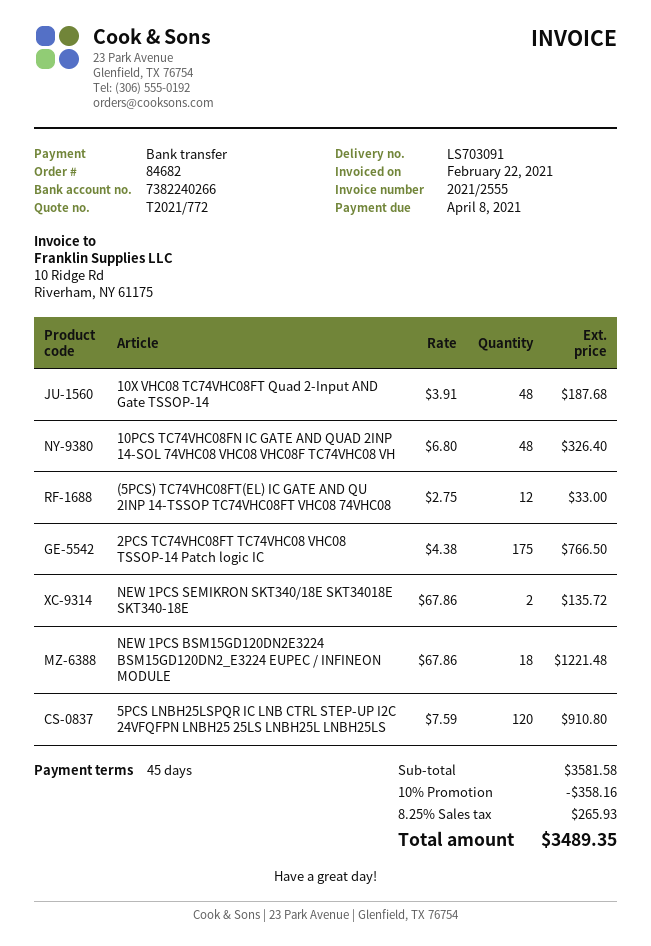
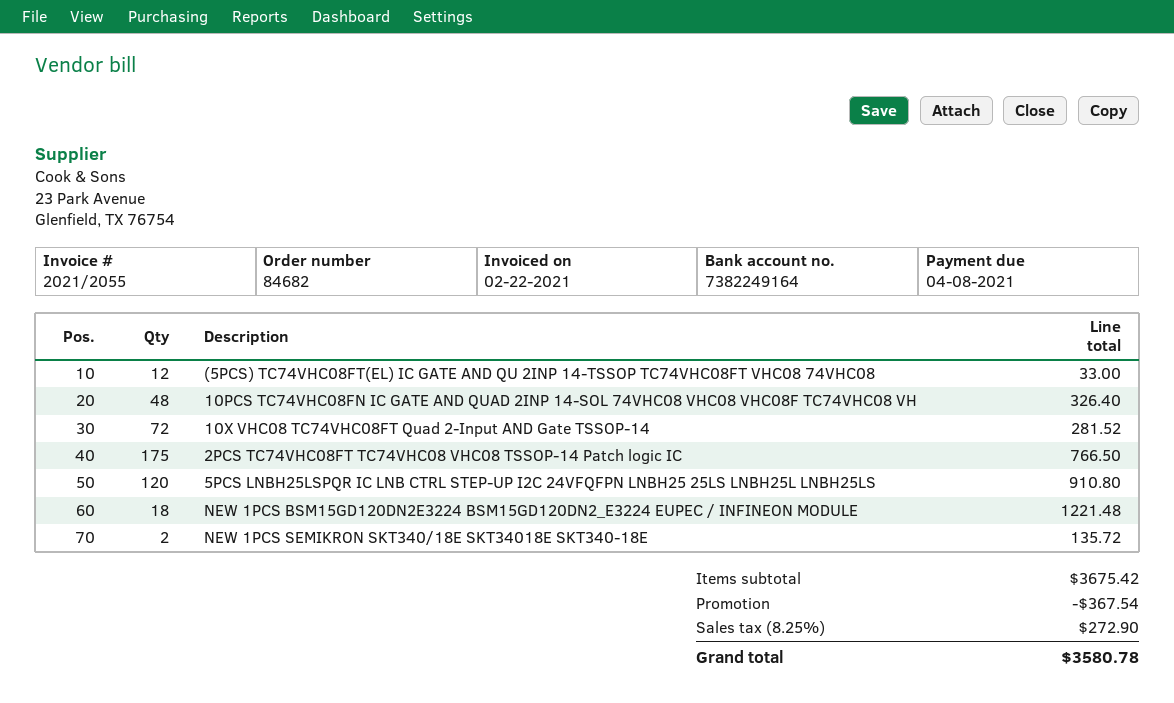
invoice number: 2021/2555 -> 2021/2055
bank account: 7382240266 -> 7382249164
10X VHC08 TC74VHC08FT Quad 2-Input AND Gate TSSOP-14: 48 for 187.68 -> 72 for 281.52
subtotal: 3581.58 -> 3675.42
discount: 358.16 -> 367.54
tax: 8.25% = 265.93 -> 8.25% = 272.90
total: 3489.35 -> 3580.78

